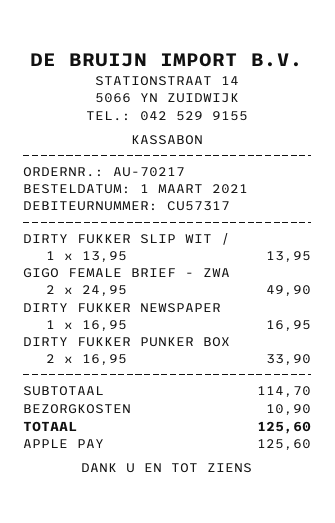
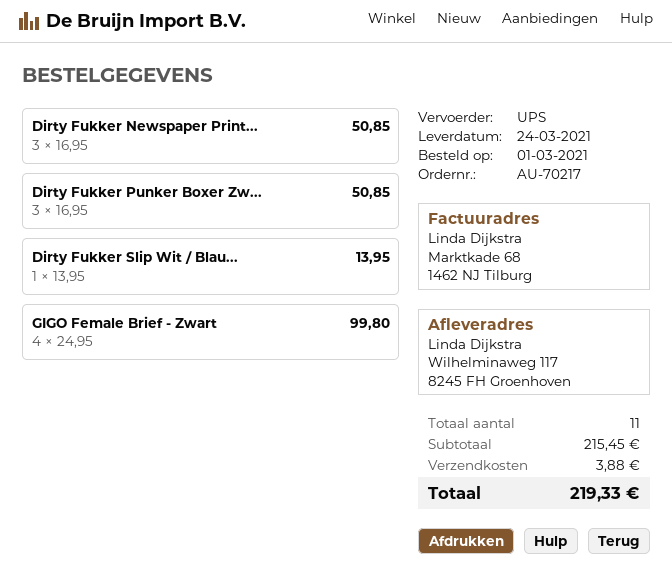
GIGO FEMALE BRIEF - ZWA: 2 x 24.95 = 49.90 -> 4 x 24.95 = 99.80
DIRTY FUKKER NEWSPAPER: 1 x 16.95 = 16.95 -> 3 x 16.95 = 50.85
DIRTY FUKKER PUNKER BOX: 2 x 16.95 = 33.90 -> 3 x 16.95 = 50.85
subtotal: 114.70 -> 215.45
shipping: 10.90 -> 3.88
total: 125.60 -> 219.33

